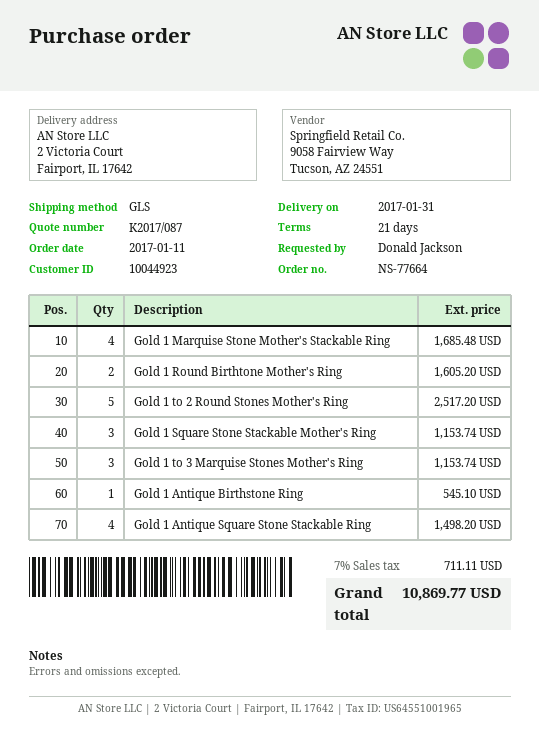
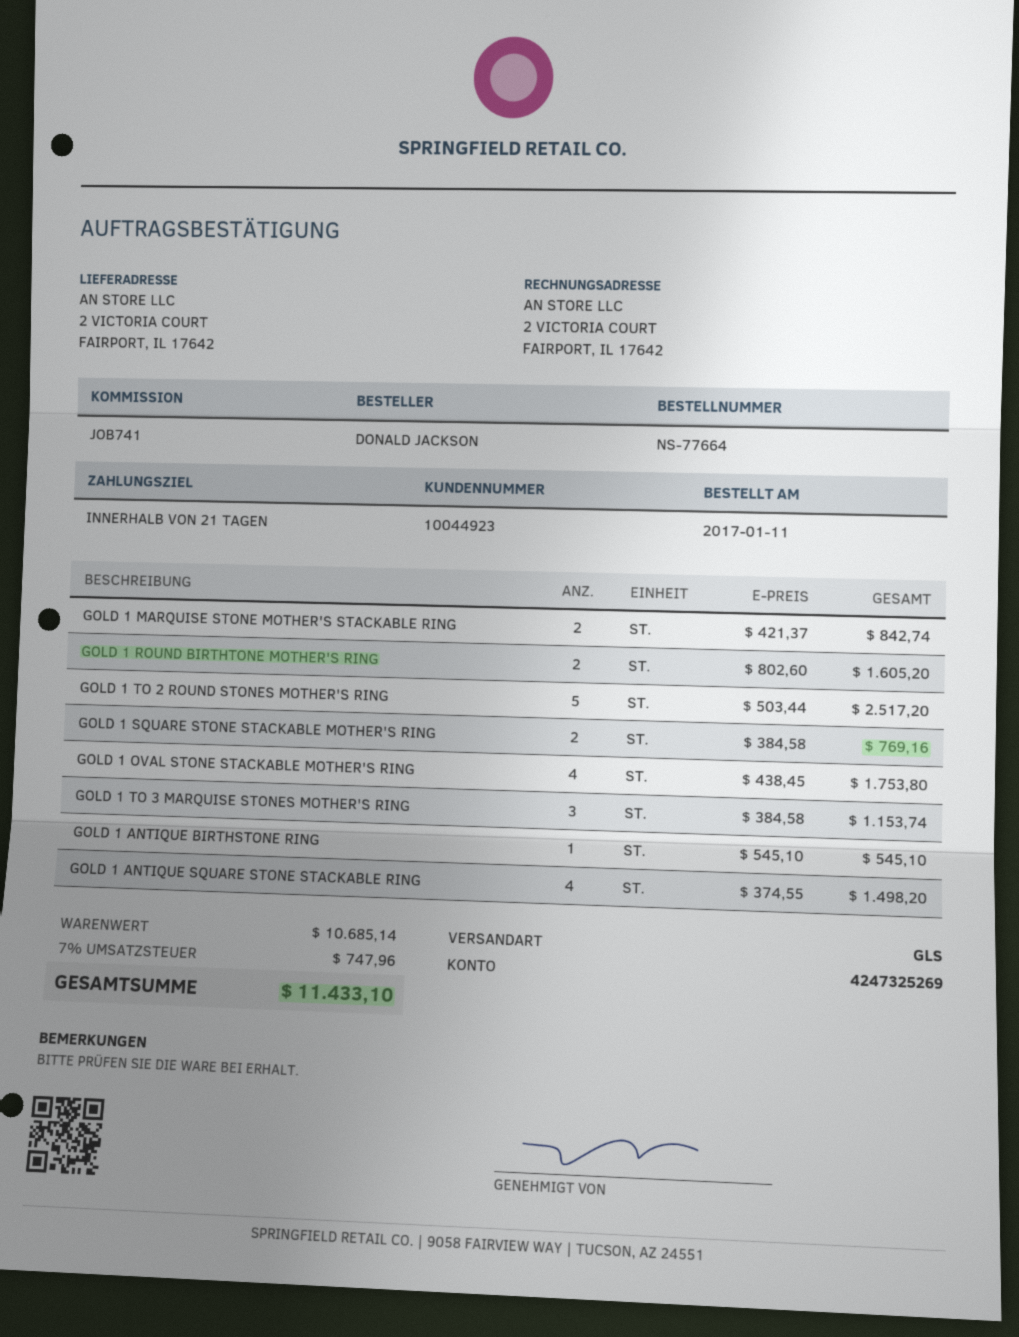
Gold 1 Marquise Stone Mother's Stackable Ring: 4 for 1685.48 -> 2 for 842.74
Gold 1 Square Stone Stackable Mother's Ring: 3 for 1153.74 -> 2 for 769.16
GOLD 1 OVAL STONE STACKABLE MOTHER'S RING: none -> 4 for 1753.80
tax: 7% = 711.11 -> 7% = 747.96
total: 10869.77 -> 11433.10

